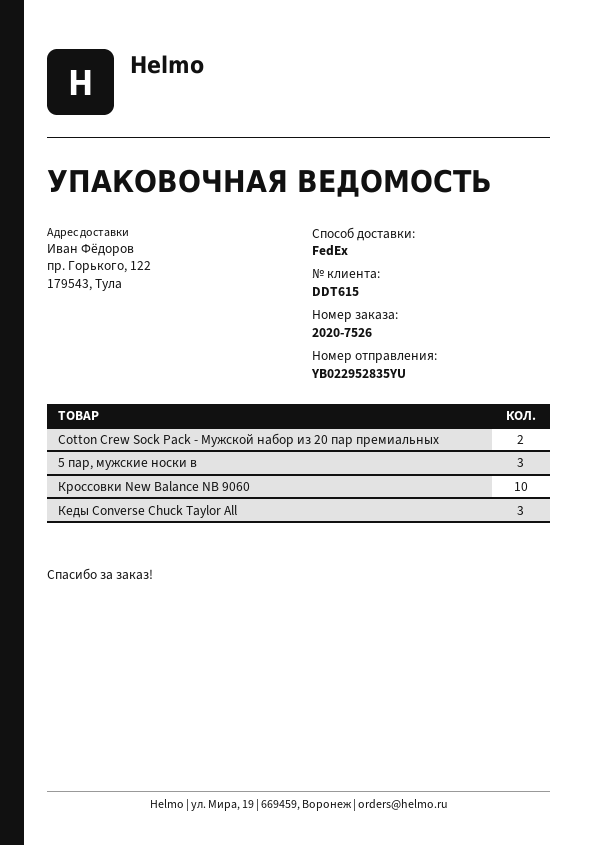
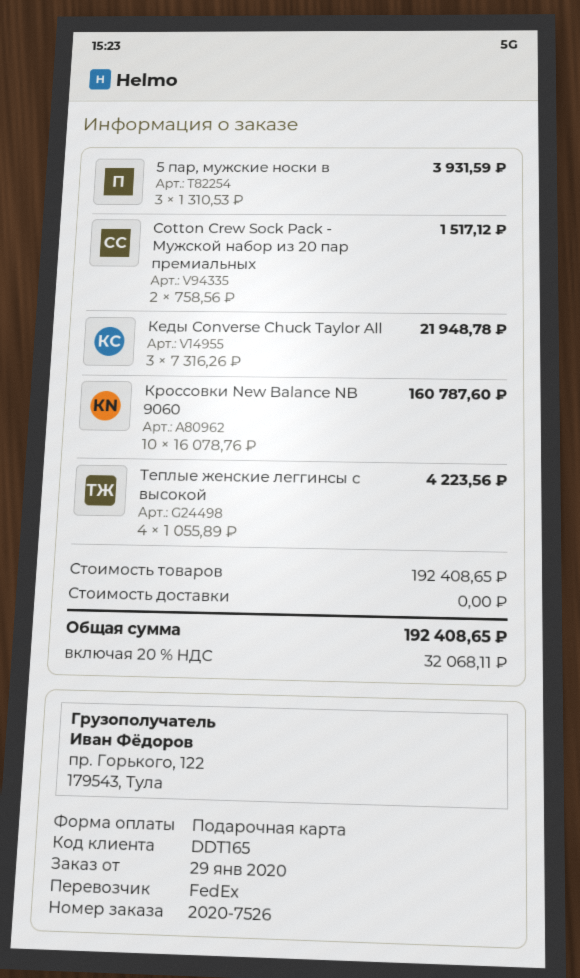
customer number: DDT615 -> DDT165
Теплые женские леггинсы с высокой: none -> 4

